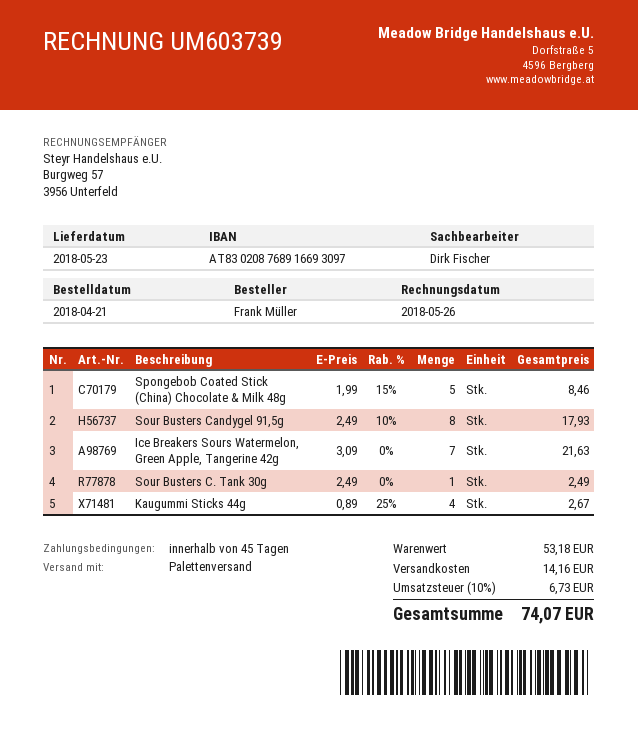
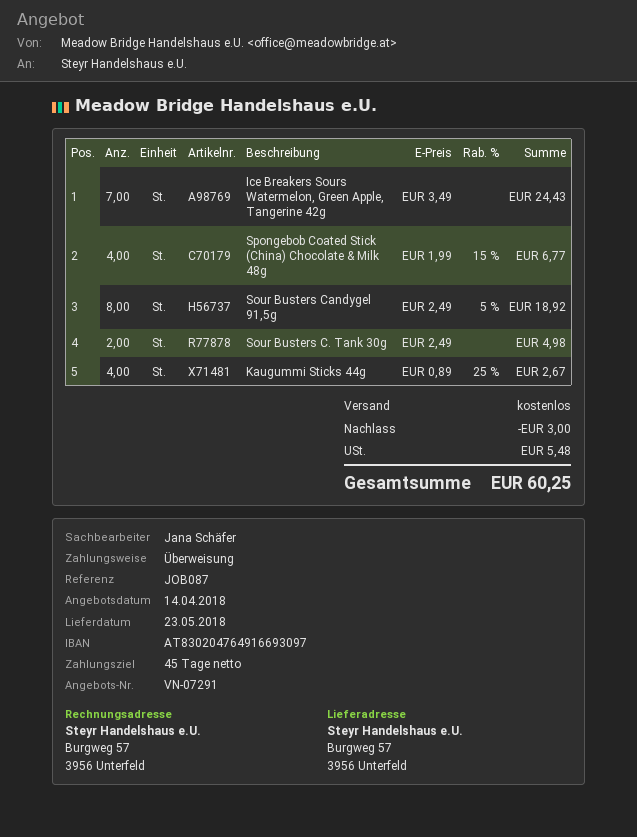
sales rep: Dirk Fischer -> Jana Schäfer
bank account: AT830208768916693097 -> AT830204764916693097
Spongebob Coated Stick (China) Chocolate & Milk 48g: 5 x 1.99 - 15% = 8.46 -> 4 x 1.99 - 15% = 6.77
Sour Busters Candygel 91,5g: 8 x 2.49 - 10% = 17.93 -> 8 x 2.49 - 5% = 18.92
Ice Breakers Sours Watermelon, Green Apple, Tangerine 42g: 7 x 3.09 = 21.63 -> 7 x 3.49 = 24.43
Sour Busters C. Tank 30g: 1 x 2.49 = 2.49 -> 2 x 2.49 = 4.98
discount: none -> 3.00
shipping: 14.16 -> 0.00
tax: 6.73 -> 5.48
total: 74.07 -> 60.25

